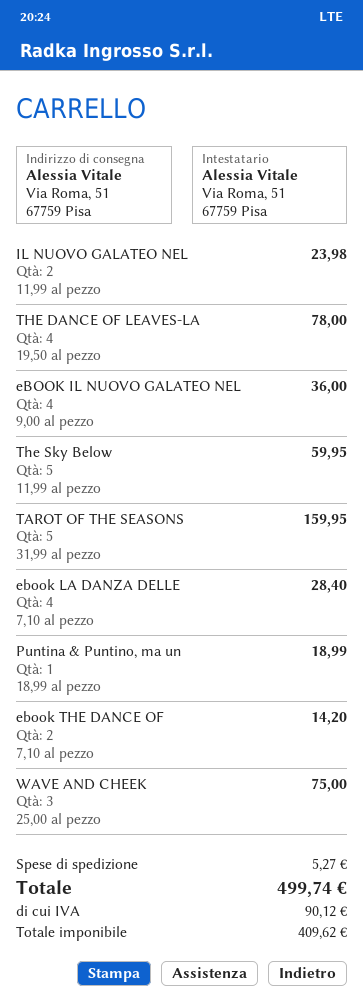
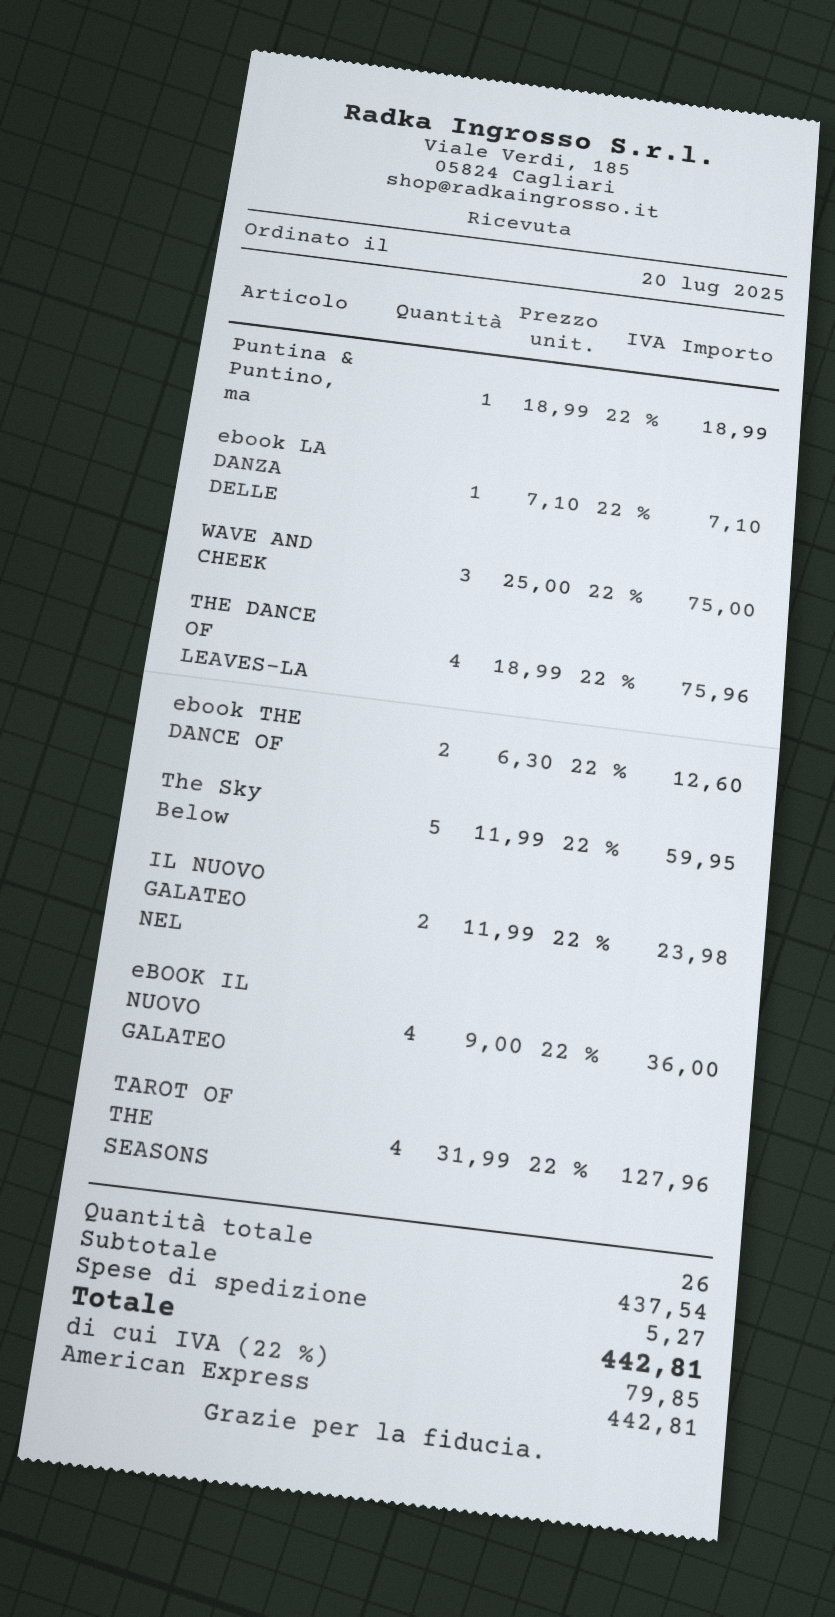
THE DANCE OF LEAVES-LA: 4 x 19.50 = 78.00 -> 4 x 18.99 = 75.96
TAROT OF THE SEASONS: 5 x 31.99 = 159.95 -> 4 x 31.99 = 127.96
ebook LA DANZA DELLE: 4 x 7.10 = 28.40 -> 1 x 7.10 = 7.10
ebook THE DANCE OF: 2 x 7.10 = 14.20 -> 2 x 6.30 = 12.60
tax: 90.12 -> 79.85
total: 499.74 -> 442.81

